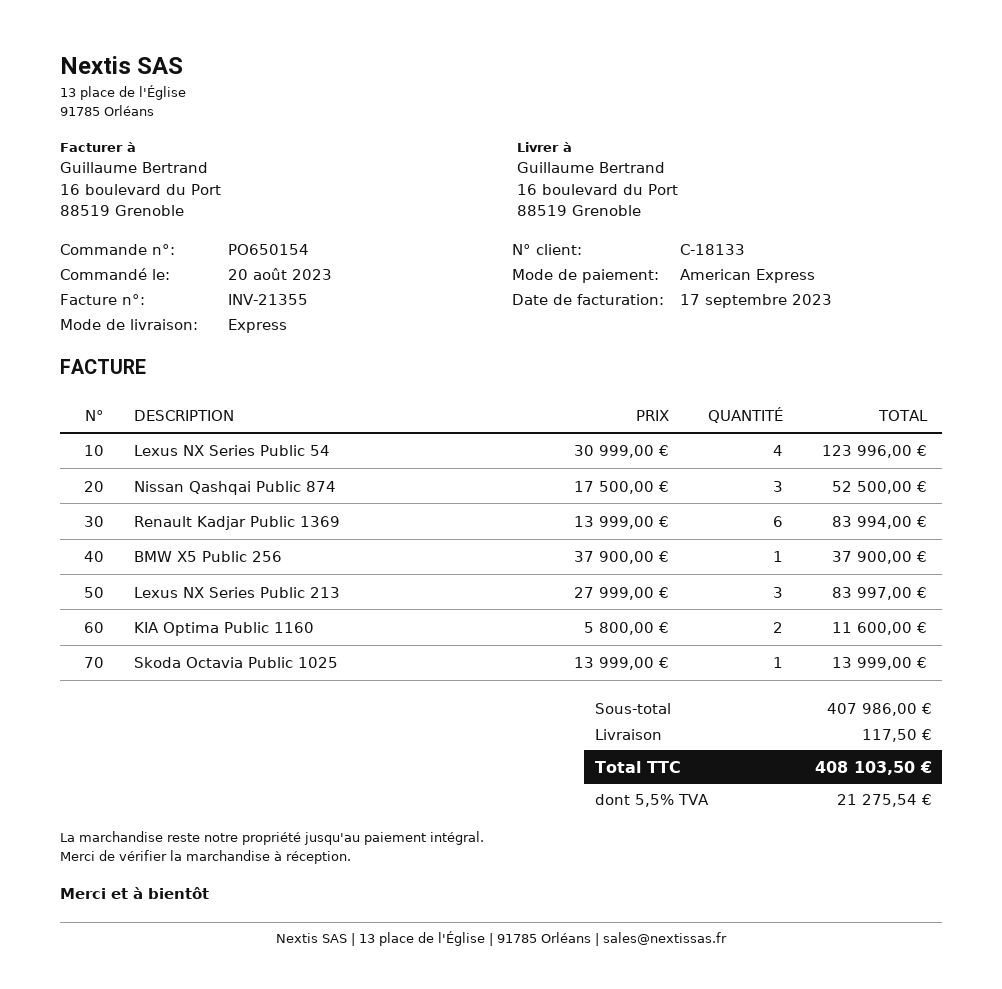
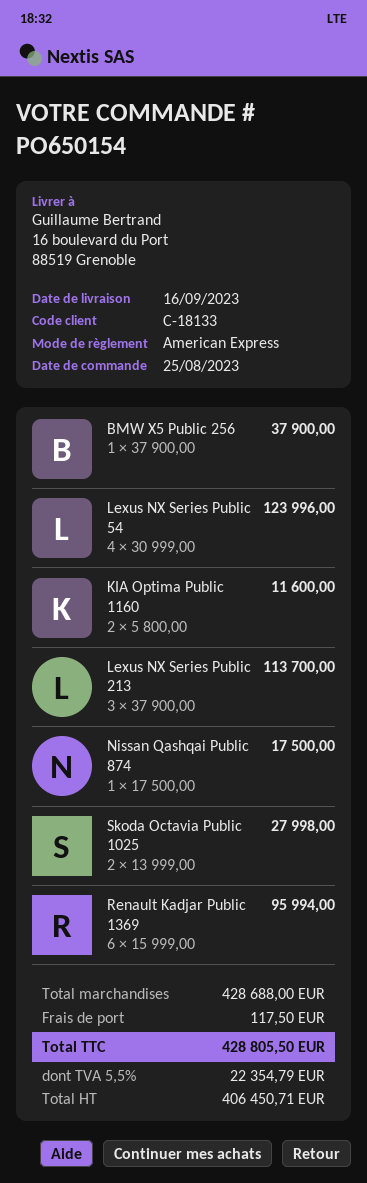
order date: 2023-08-20 -> 2023-08-25
Nissan Qashqai Public 874: 3 x 17500.00 = 52500.00 -> 1 x 17500.00 = 17500.00
Renault Kadjar Public 1369: 6 x 13999.00 = 83994.00 -> 6 x 15999.00 = 95994.00
Lexus NX Series Public 213: 3 x 27999.00 = 83997.00 -> 3 x 37900.00 = 113700.00
Skoda Octavia Public 1025: 1 x 13999.00 = 13999.00 -> 2 x 13999.00 = 27998.00
subtotal: 407986.00 -> 428688.00
tax: 5.5% = 21275.54 -> 5.5% = 22354.79
total: 408103.50 -> 428805.50

